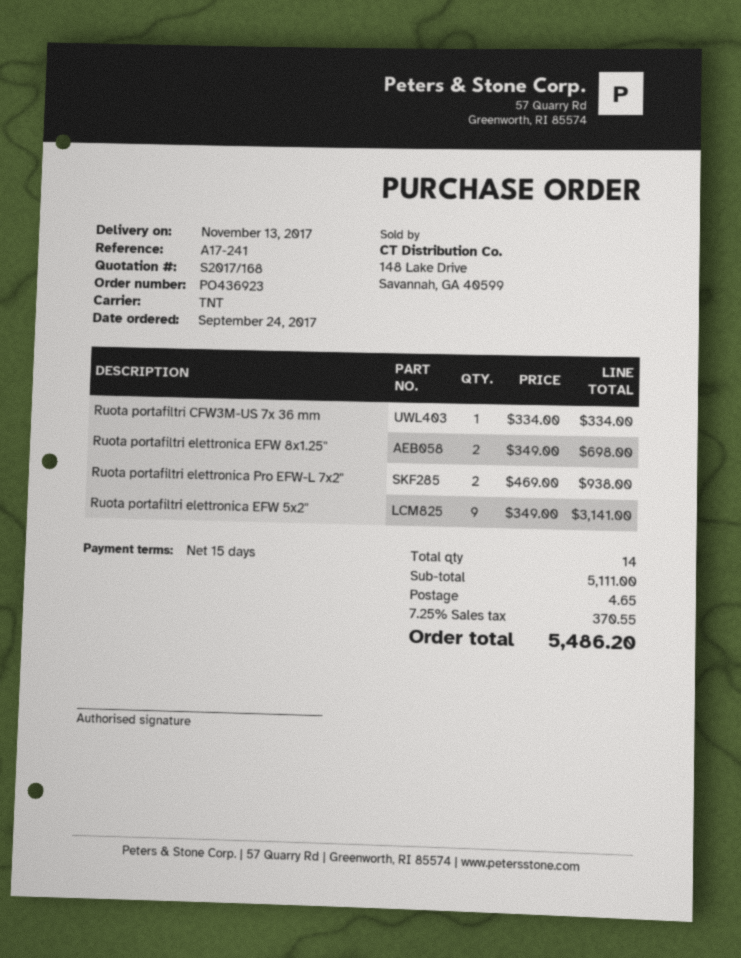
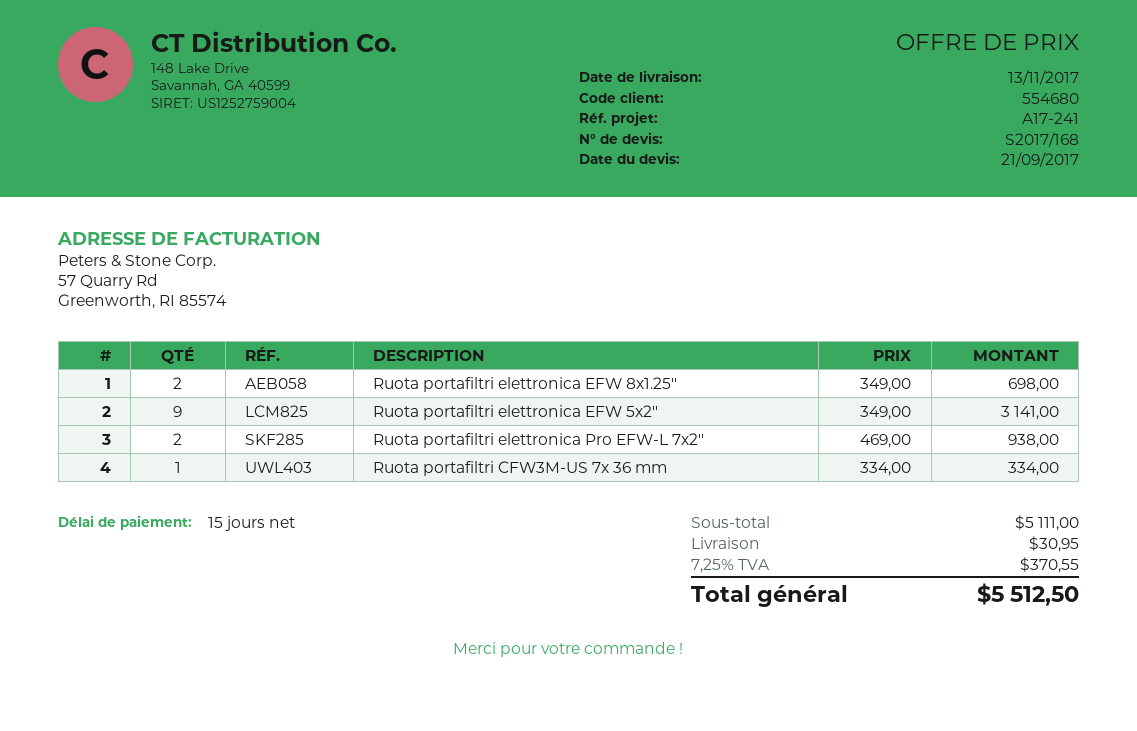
shipping: 4.65 -> 30.95
total: 5486.20 -> 5512.50

